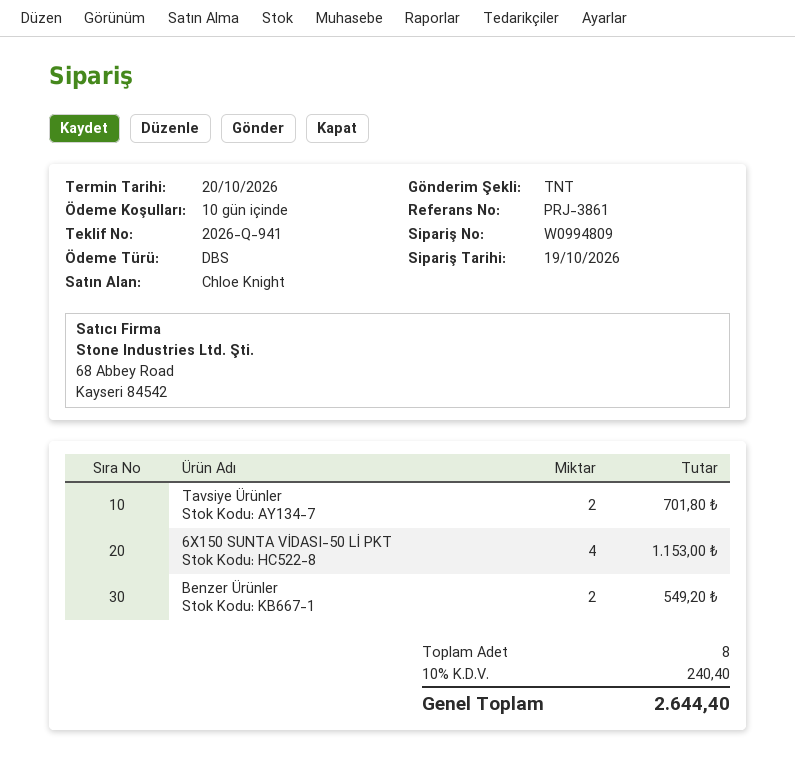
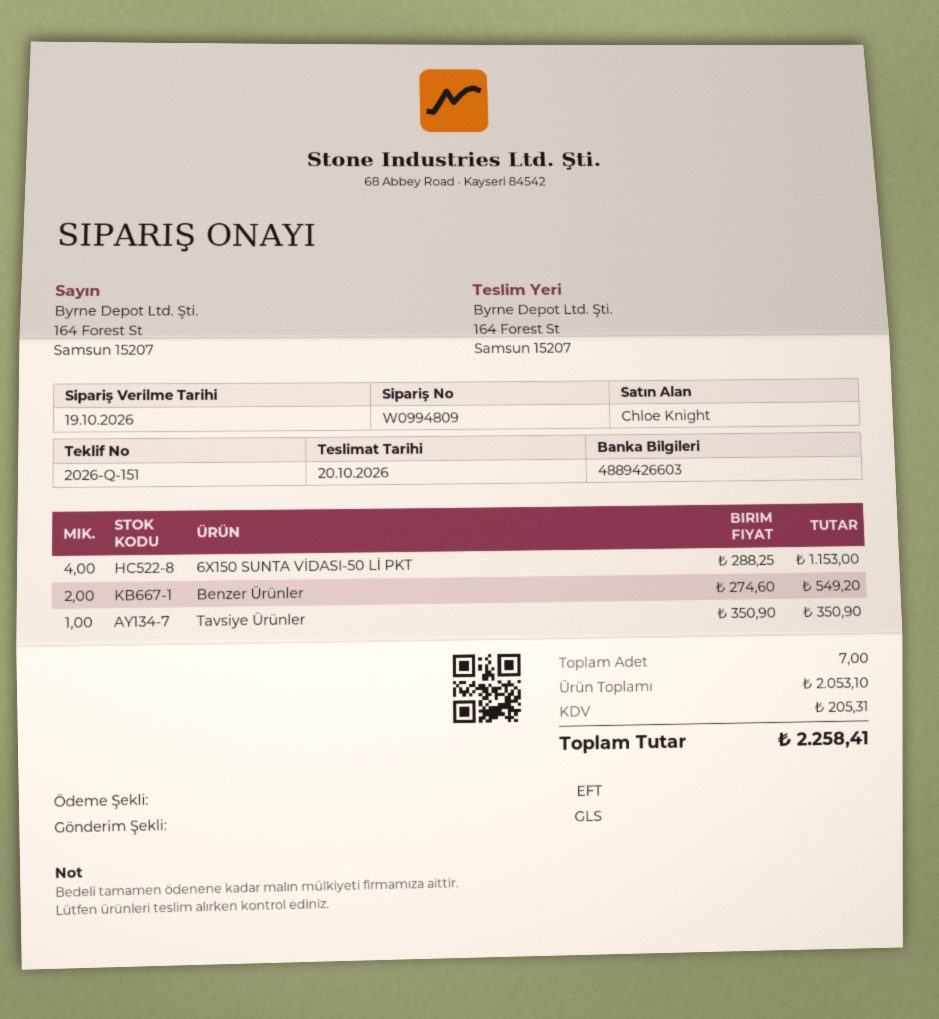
quote number: 2026-Q-941 -> 2026-Q-151
payment method: direct debit -> bank transfer
shipping method: TNT -> GLS
Tavsiye Ürünler: 2 for 701.80 -> 1 for 350.90
total quantity: 8 -> 7
tax: 240.40 -> 205.31
total: 2644.40 -> 2258.41

